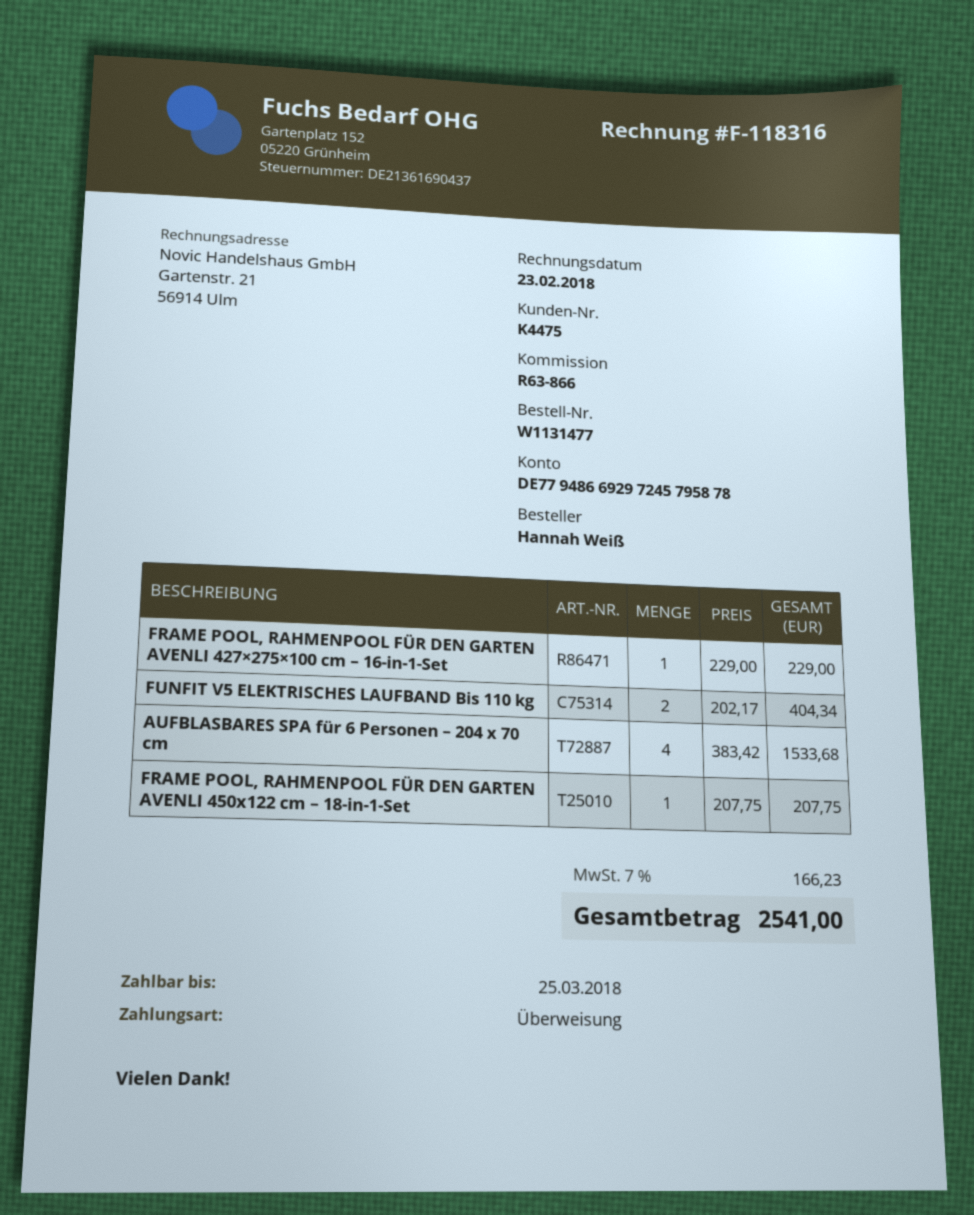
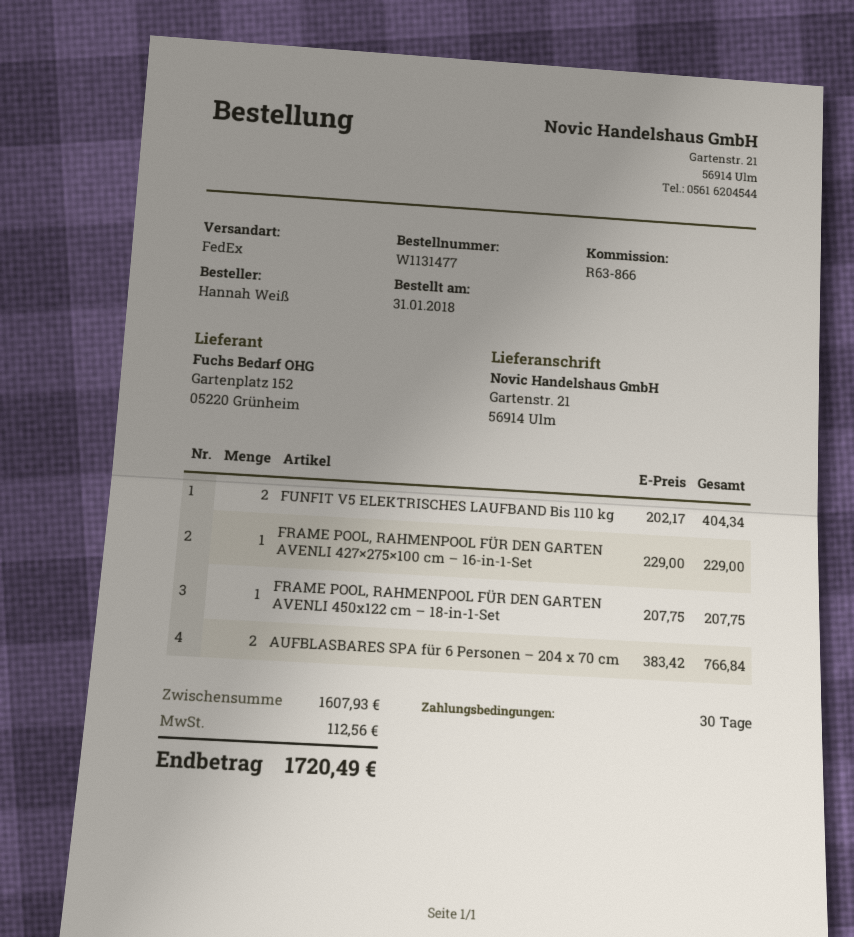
AUFBLASBARES SPA für 6 Personen – 204 x 70 cm: 4 x 383.42 = 1533.68 -> 2 x 383.42 = 766.84
tax: 166.23 -> 112.56
total: 2541.00 -> 1720.49

